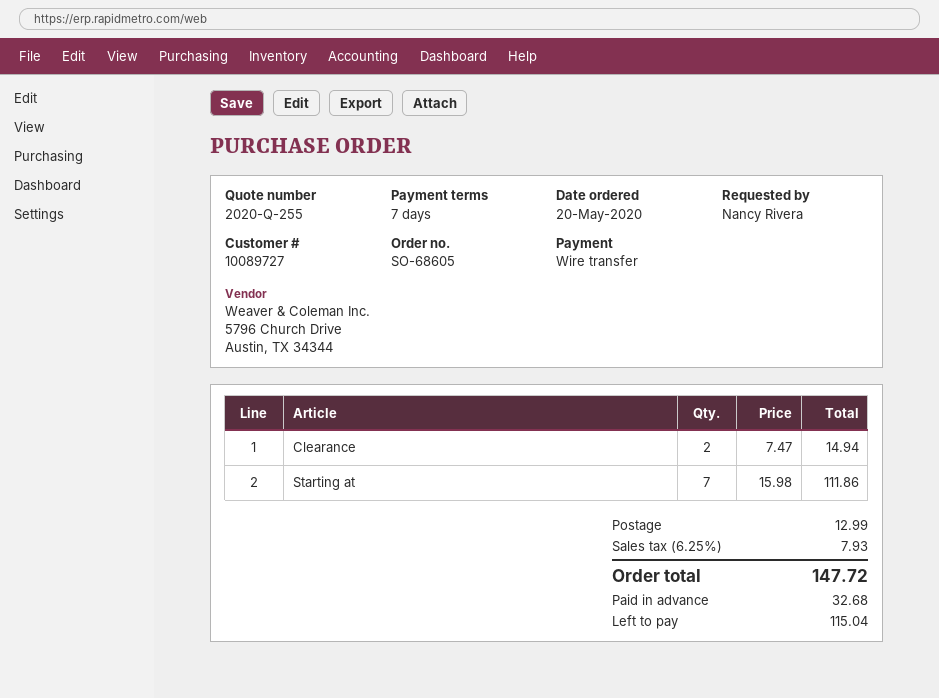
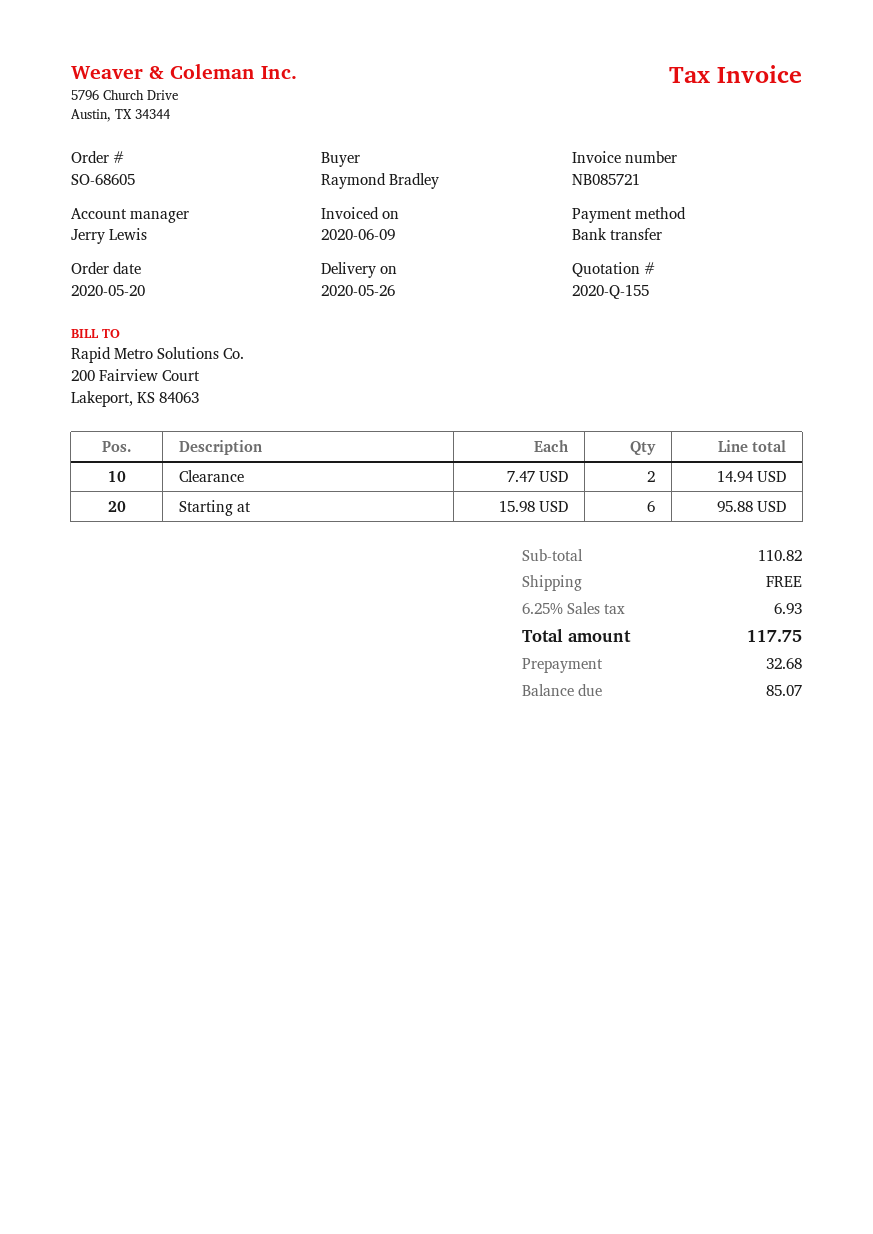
quote number: 2020-Q-255 -> 2020-Q-155
ordered by: Nancy Rivera -> Raymond Bradley
Starting at: 7 x 15.98 = 111.86 -> 6 x 15.98 = 95.88
shipping: 12.99 -> 0.00
tax: 6.25% = 7.93 -> 6.25% = 6.93
total: 147.72 -> 117.75
balance: 115.04 -> 85.07

